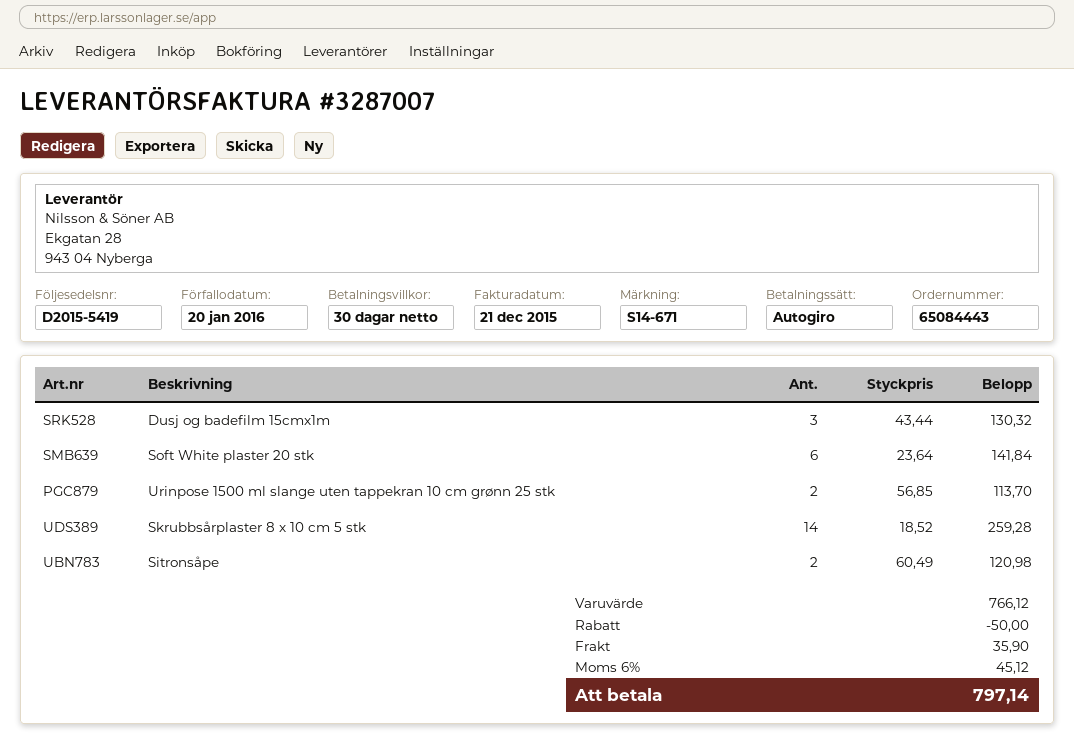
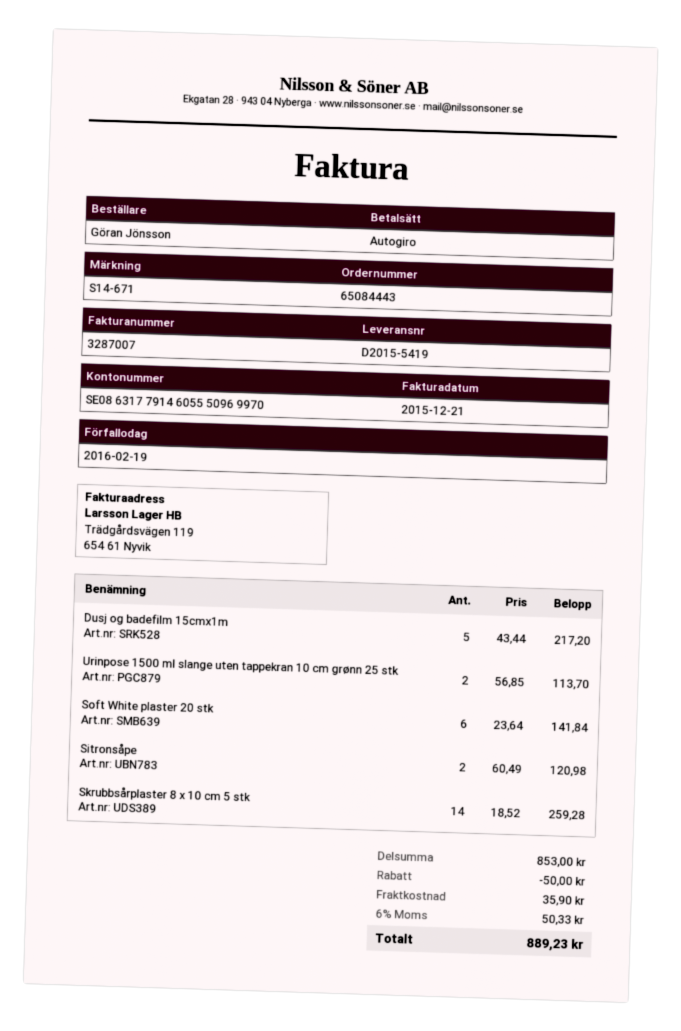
due date: 2016-01-20 -> 2016-02-19
Dusj og badefilm 15cmx1m: 3 x 43.44 = 130.32 -> 5 x 43.44 = 217.20
subtotal: 766.12 -> 853.00
tax: 6% = 45.12 -> 6% = 50.33
total: 797.14 -> 889.23

